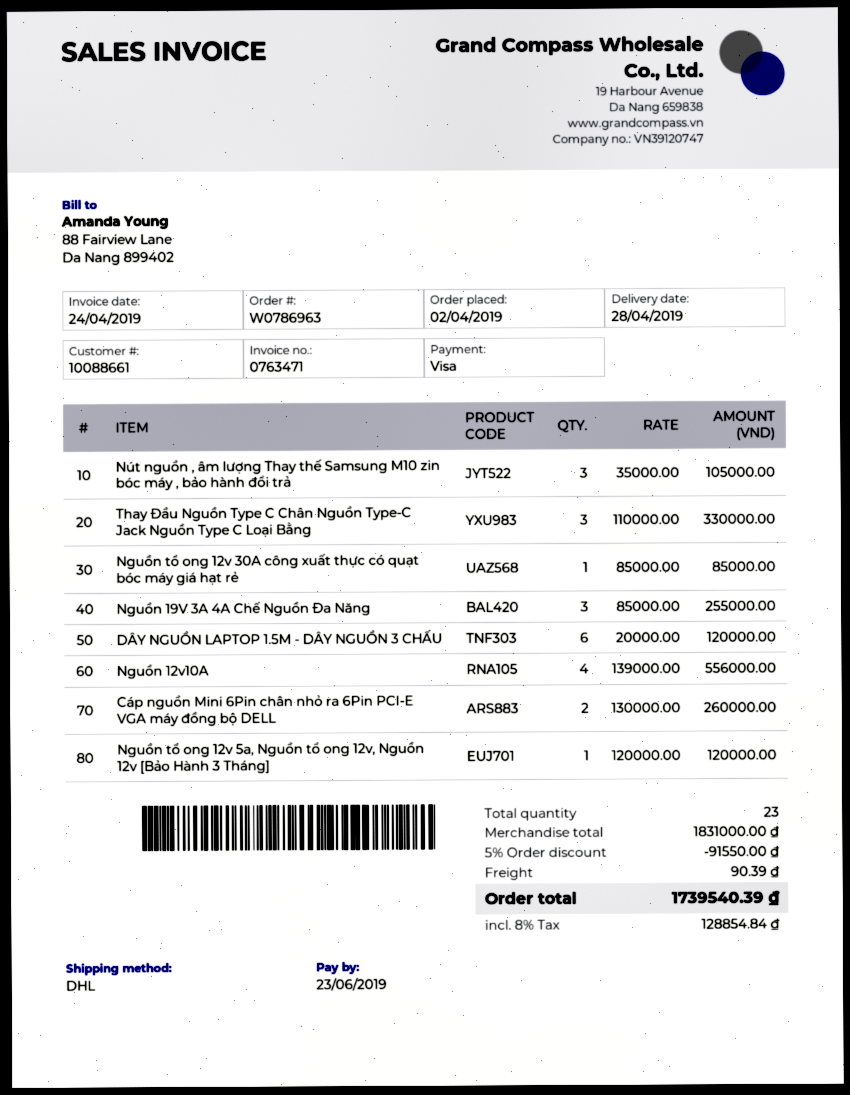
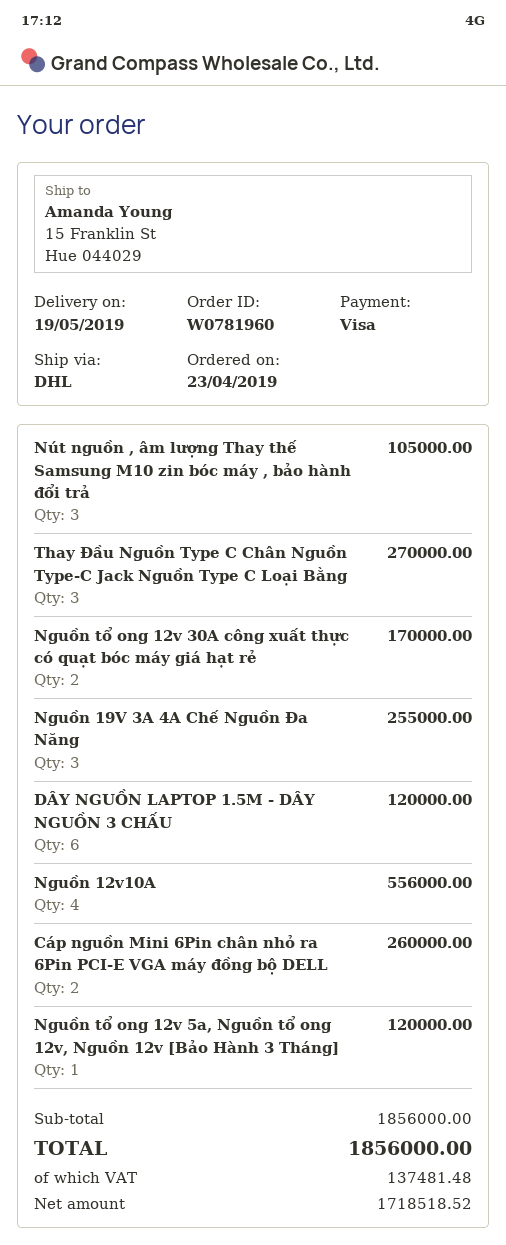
order number: W0786963 -> W0781960
order date: 2019-04-02 -> 2019-04-23
delivery date: 2019-04-28 -> 2019-05-19
Thay Đầu Nguồn Type C Chân Nguồn Type-C Jack Nguồn Type C Loại Bằng: 3 for 330000.00 -> 3 for 270000.00
Nguồn tổ ong 12v 30A công xuất thực có quạt bóc máy giá hạt rẻ: 1 for 85000.00 -> 2 for 170000.00
subtotal: 1831000.00 -> 1856000.00
discount: 5% = 91550.00 -> none
shipping: 90.39 -> none
tax: 128854.84 -> 137481.48
total: 1739540.39 -> 1856000.00

